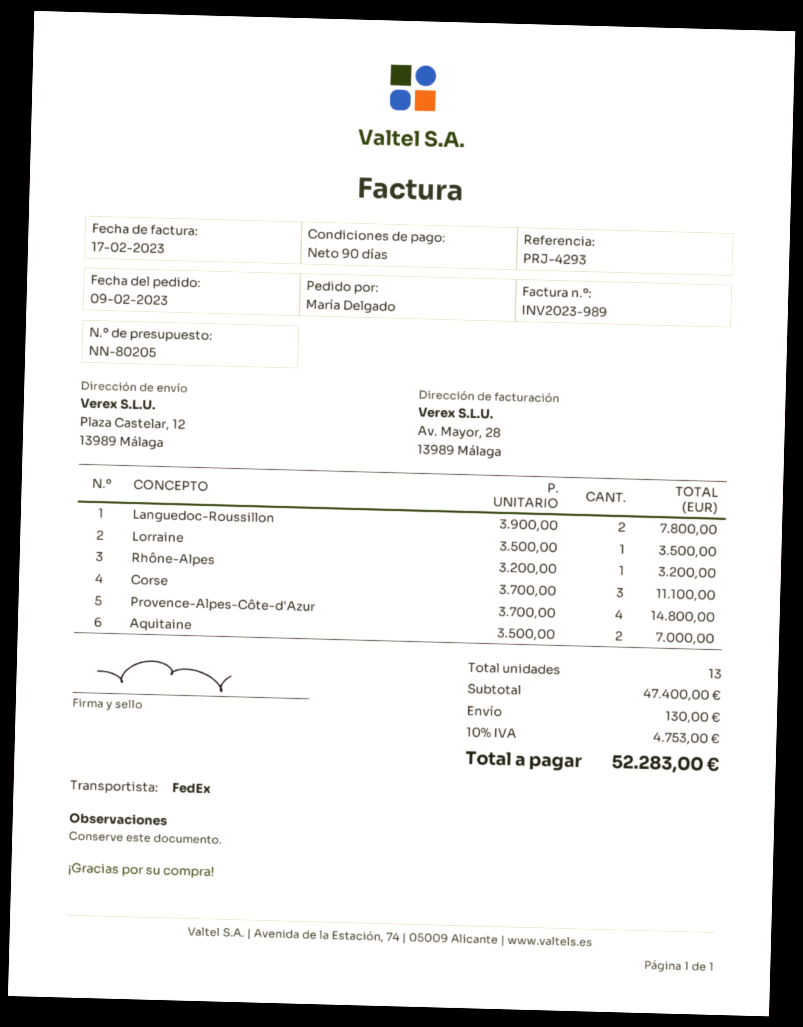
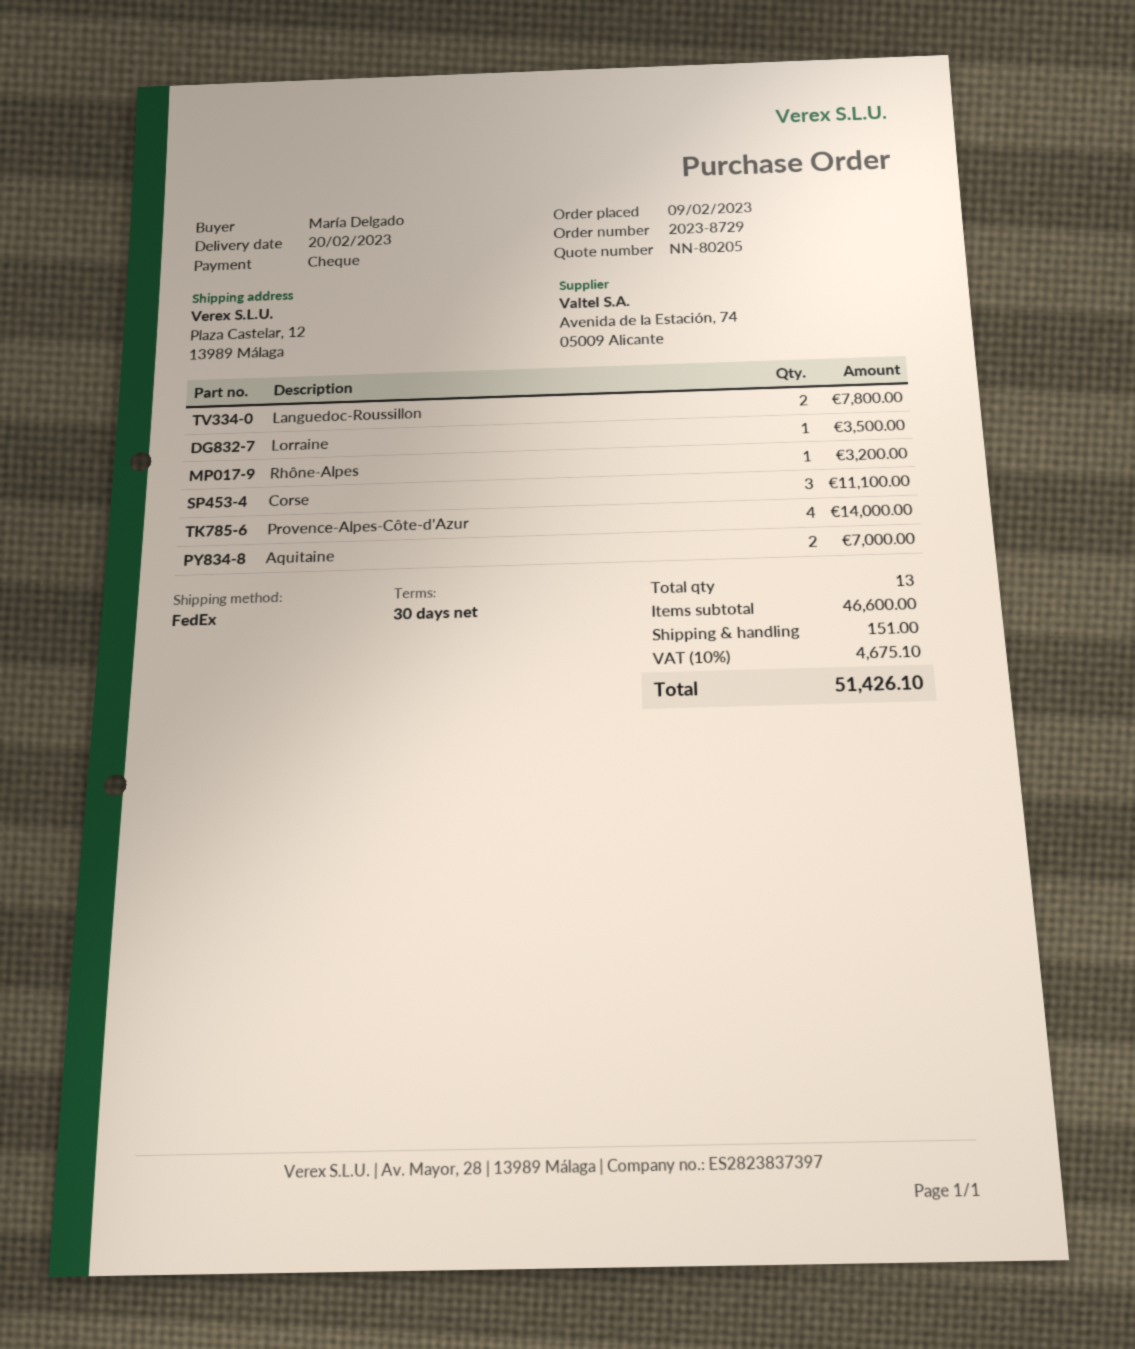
payment terms: 90 days -> 30 days
Provence-Alpes-Côte-d'Azur: 4 for 14800.00 -> 4 for 14000.00
subtotal: 47400.00 -> 46600.00
shipping: 130.00 -> 151.00
tax: 10% = 4753.00 -> 10% = 4675.10
total: 52283.00 -> 51426.10

